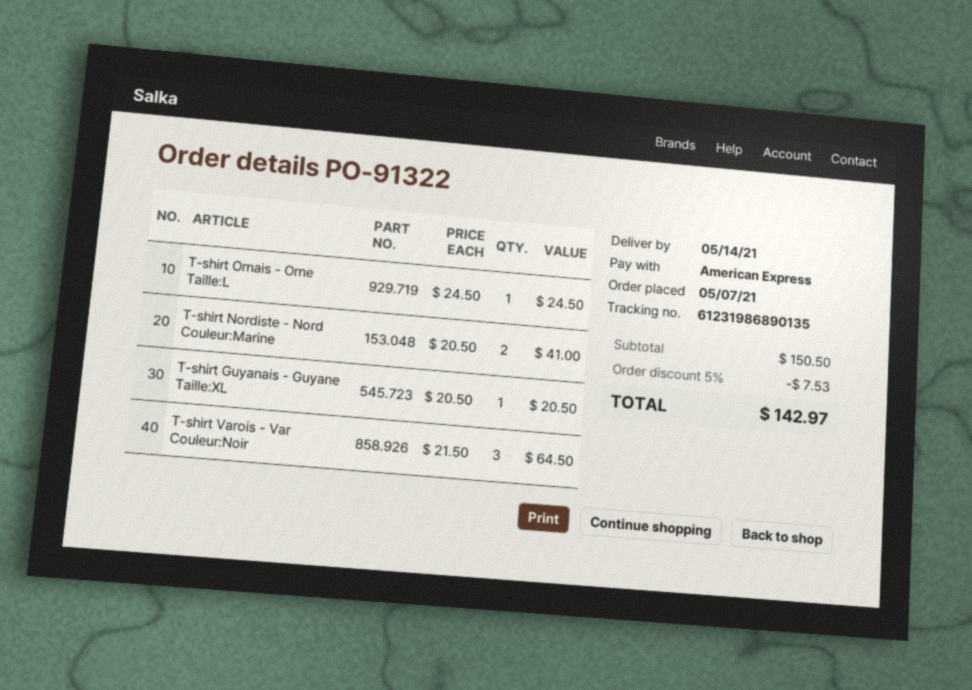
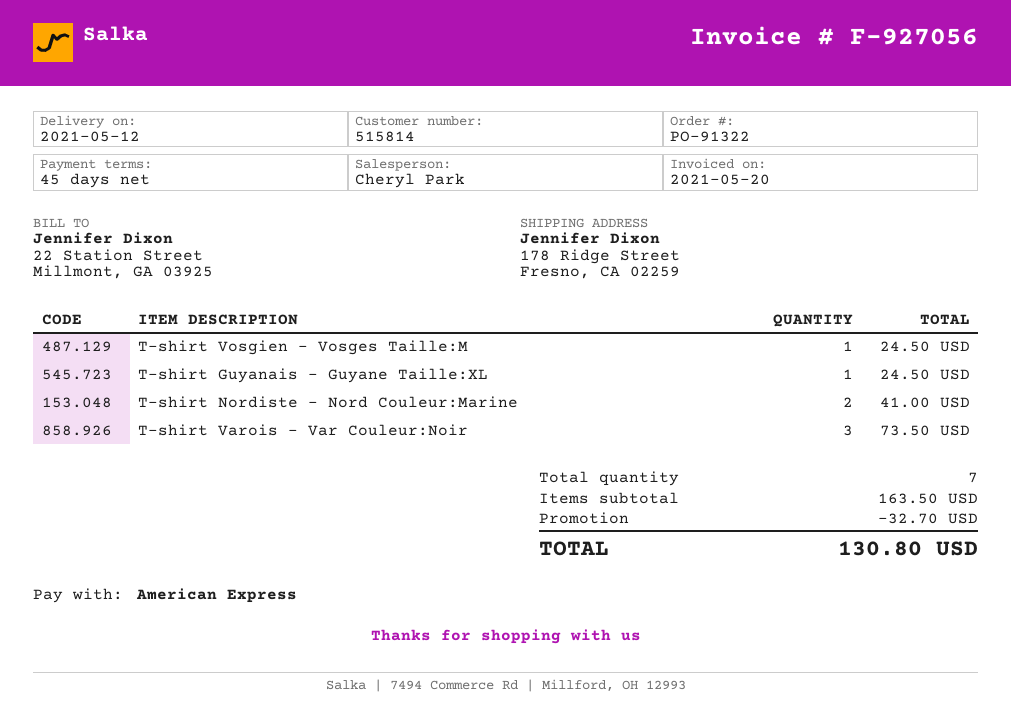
delivery date: 2021-05-14 -> 2021-05-12
T-shirt Ornais - Orne Taille:L: 1 for 24.50 -> none
T-shirt Guyanais - Guyane Taille:XL: 1 for 20.50 -> 1 for 24.50
T-shirt Varois - Var Couleur:Noir: 3 for 64.50 -> 3 for 73.50
T-shirt Vosgien - Vosges Taille:M: none -> 1 for 24.50
subtotal: 150.50 -> 163.50
discount: 7.53 -> 32.70
total: 142.97 -> 130.80

